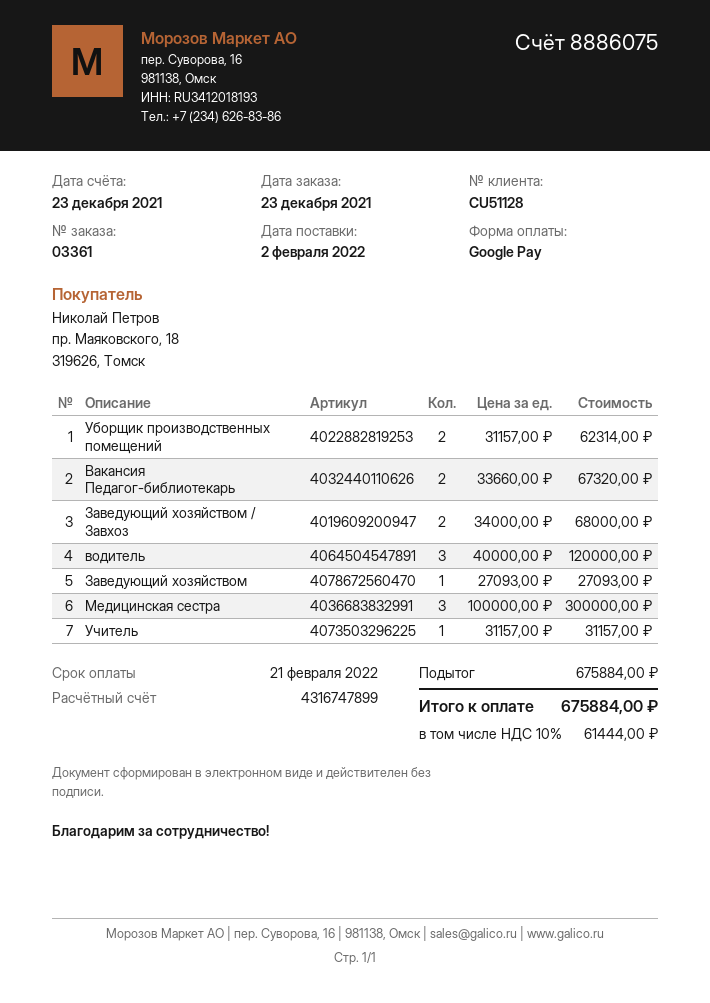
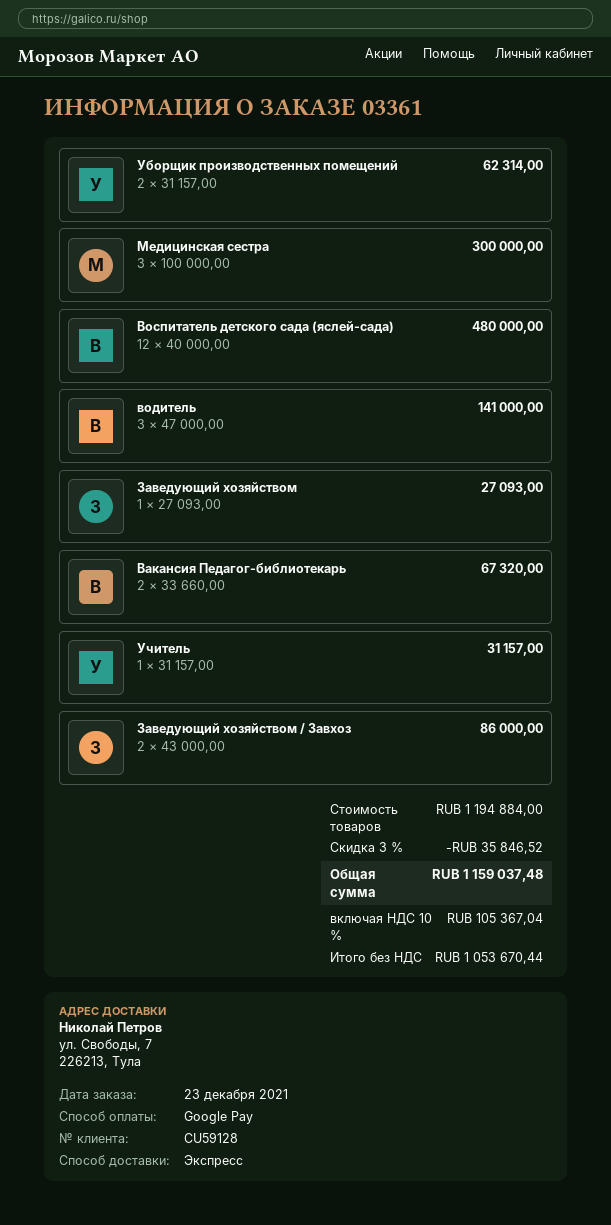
customer number: CU51128 -> CU59128
Заведующий хозяйством / Завхоз: 2 x 34000.00 = 68000.00 -> 2 x 43000.00 = 86000.00
водитель: 3 x 40000.00 = 120000.00 -> 3 x 47000.00 = 141000.00
Воспитатель детского сада (яслей-сада): none -> 12 x 40000.00 = 480000.00
subtotal: 675884.00 -> 1194884.00
discount: none -> 3% = 35846.52
tax: 10% = 61444.00 -> 10% = 105367.04
total: 675884.00 -> 1159037.48

